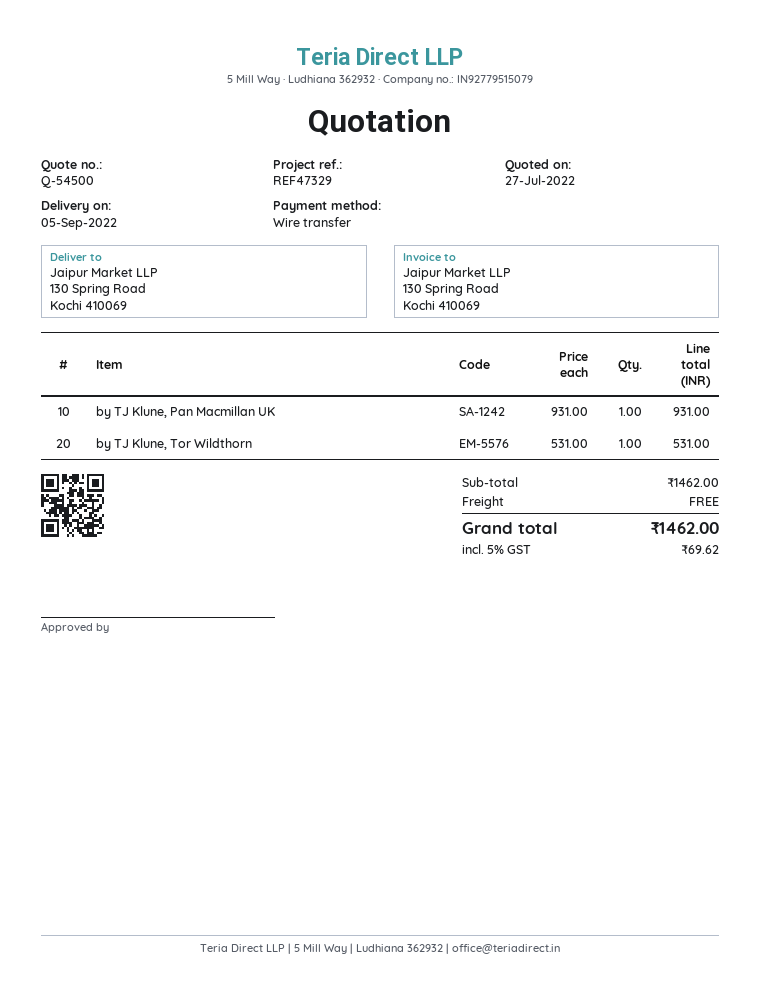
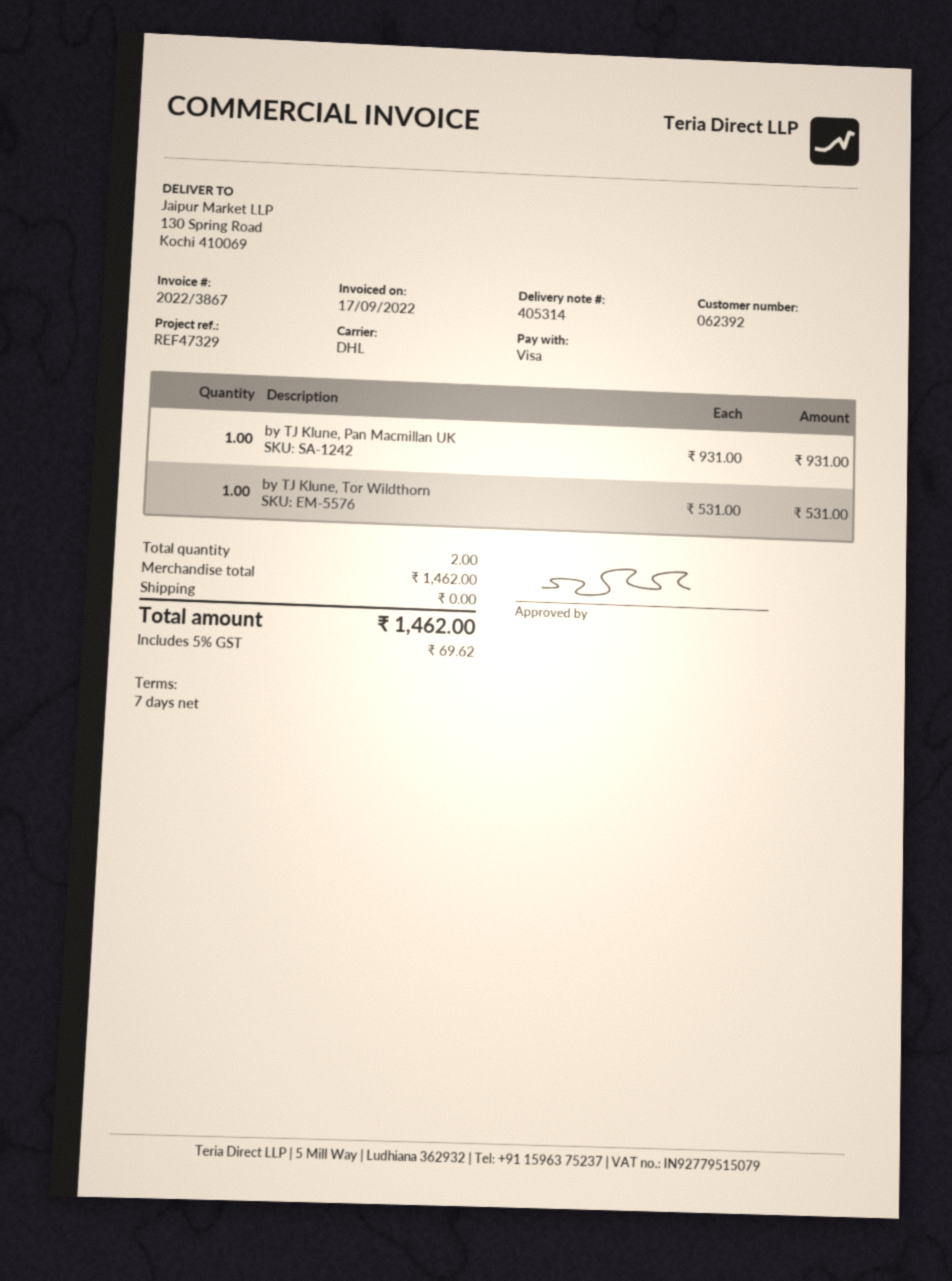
payment method: bank transfer -> Visa

